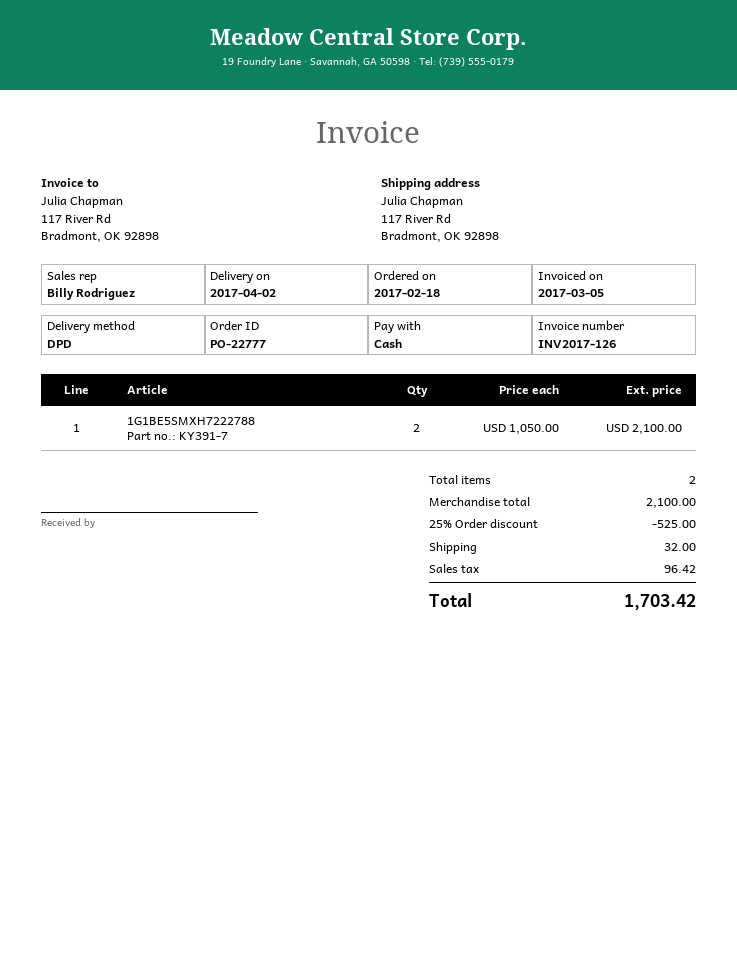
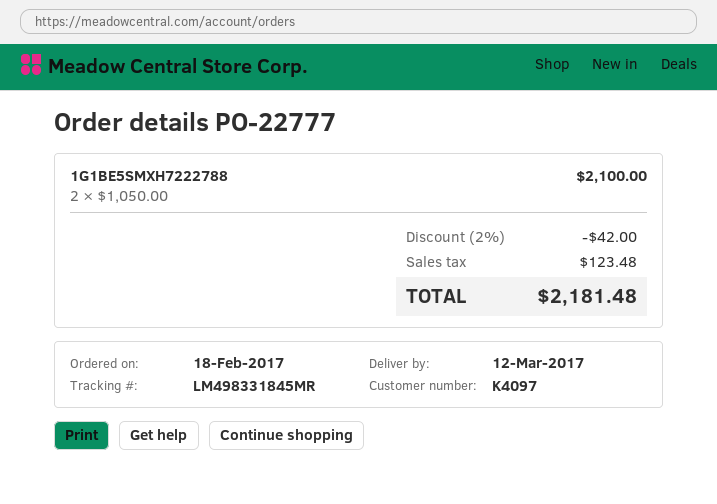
delivery date: 2017-04-02 -> 2017-03-12
discount: 25% = 525.00 -> 2% = 42.00
shipping: 32.00 -> none
tax: 96.42 -> 123.48
total: 1703.42 -> 2181.48

